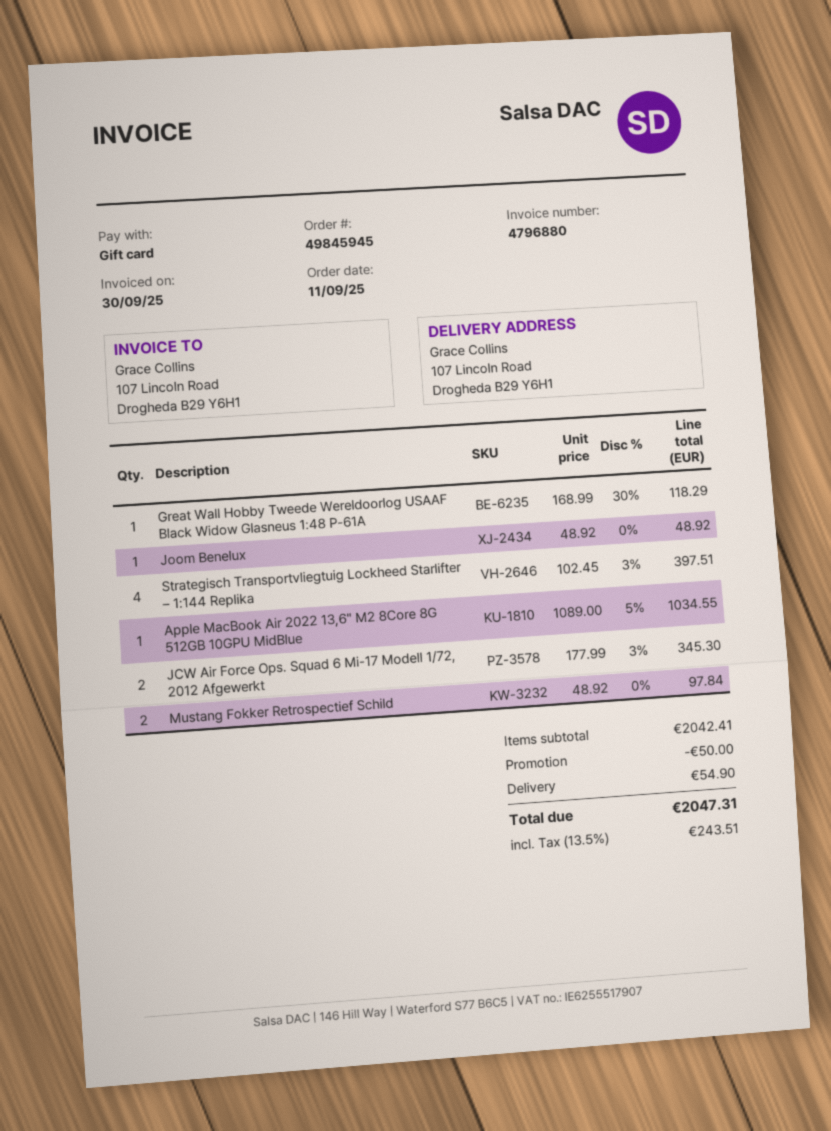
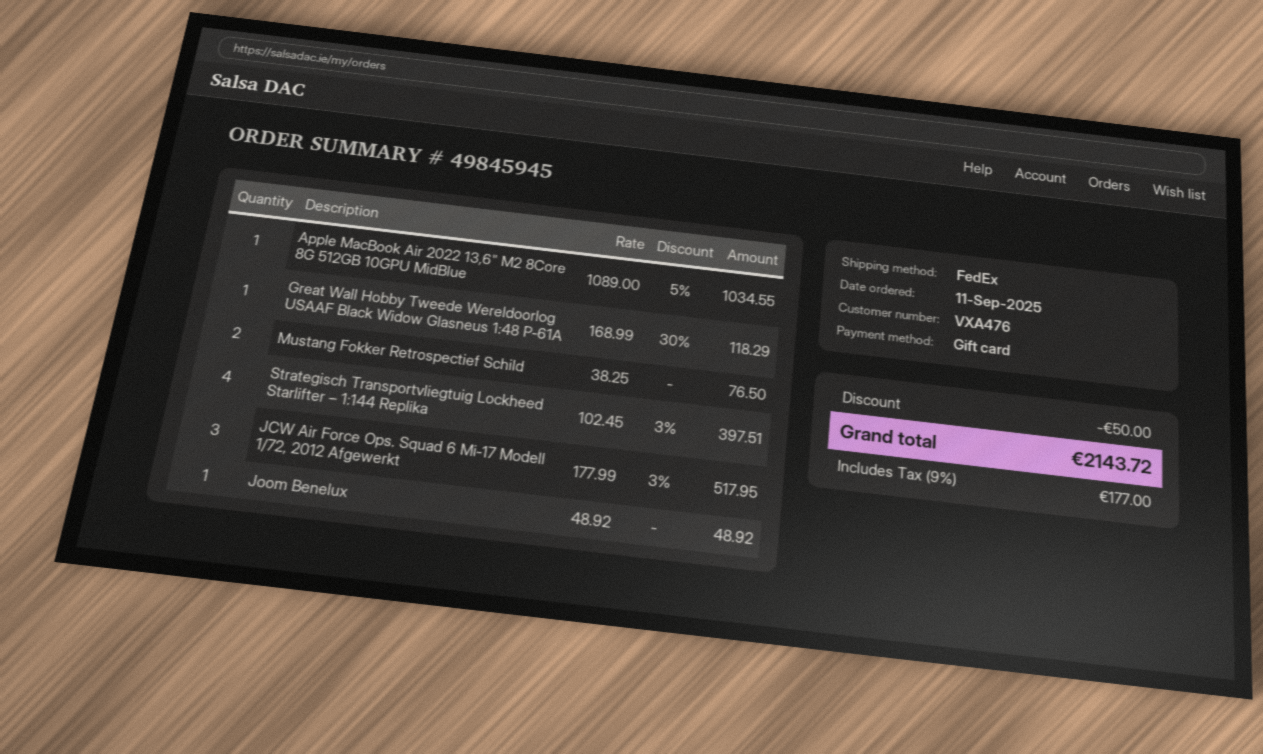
JCW Air Force Ops. Squad 6 Mi‑17 Modell 1/72, 2012 Afgewerkt: 2 x 177.99 - 3% = 345.30 -> 3 x 177.99 - 3% = 517.95
Mustang Fokker Retrospectief Schild: 2 x 48.92 = 97.84 -> 2 x 38.25 = 76.50
shipping: 54.90 -> none
tax: 13.5% = 243.51 -> 9% = 177.00
total: 2047.31 -> 2143.72

